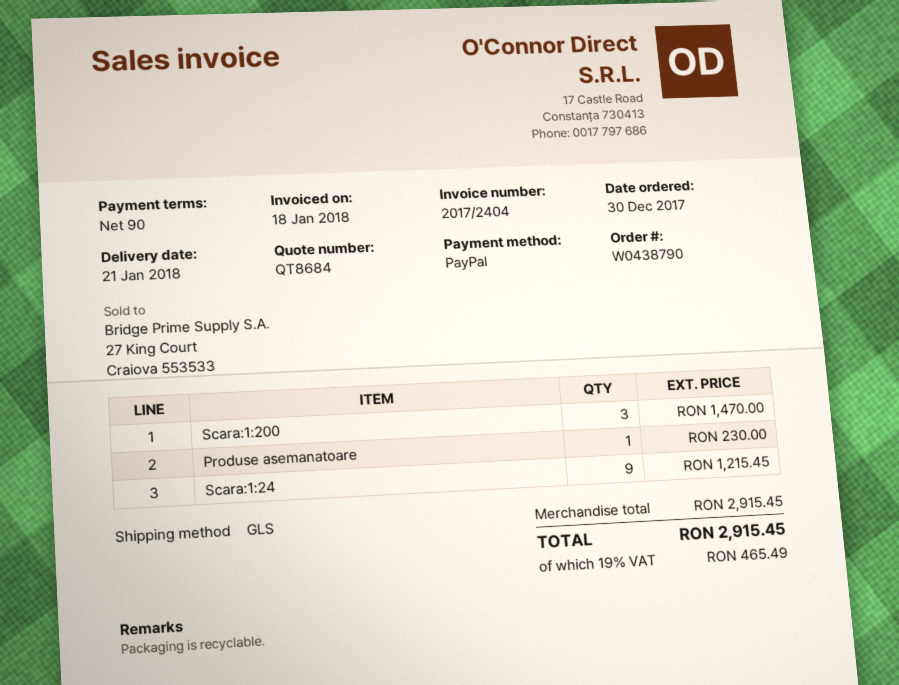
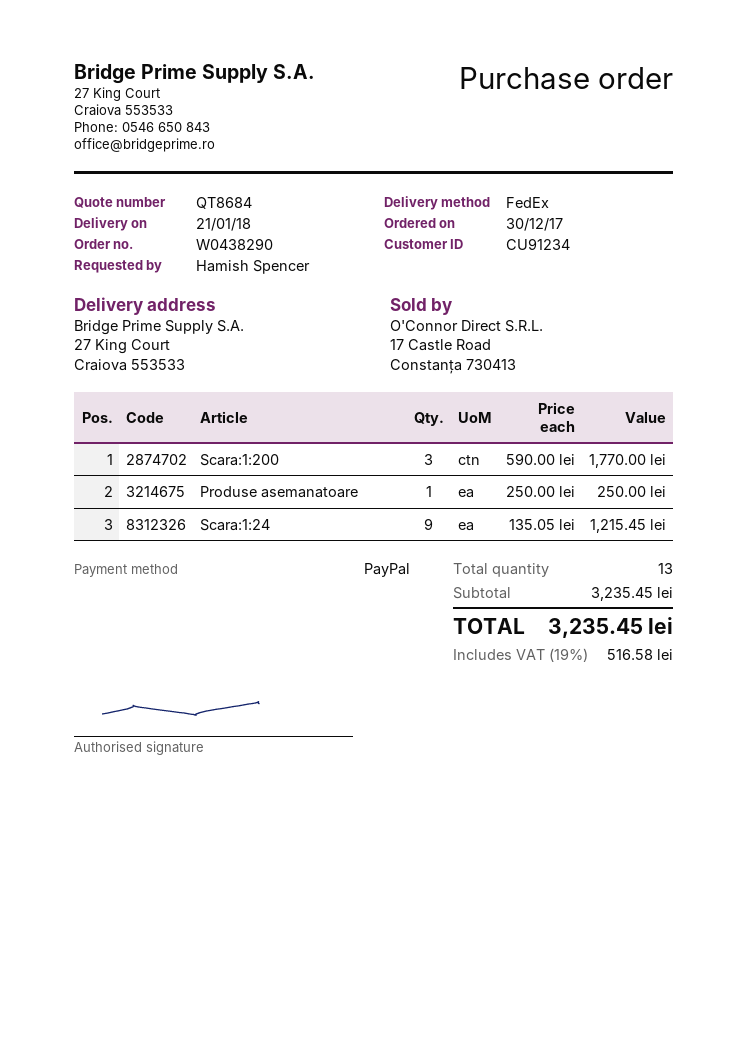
order number: W0438790 -> W0438290
shipping method: GLS -> FedEx
Scara:1:200: 3 for 1470.00 -> 3 for 1770.00
Produse asemanatoare: 1 for 230.00 -> 1 for 250.00
subtotal: 2915.45 -> 3235.45
tax: 19% = 465.49 -> 19% = 516.58
total: 2915.45 -> 3235.45

